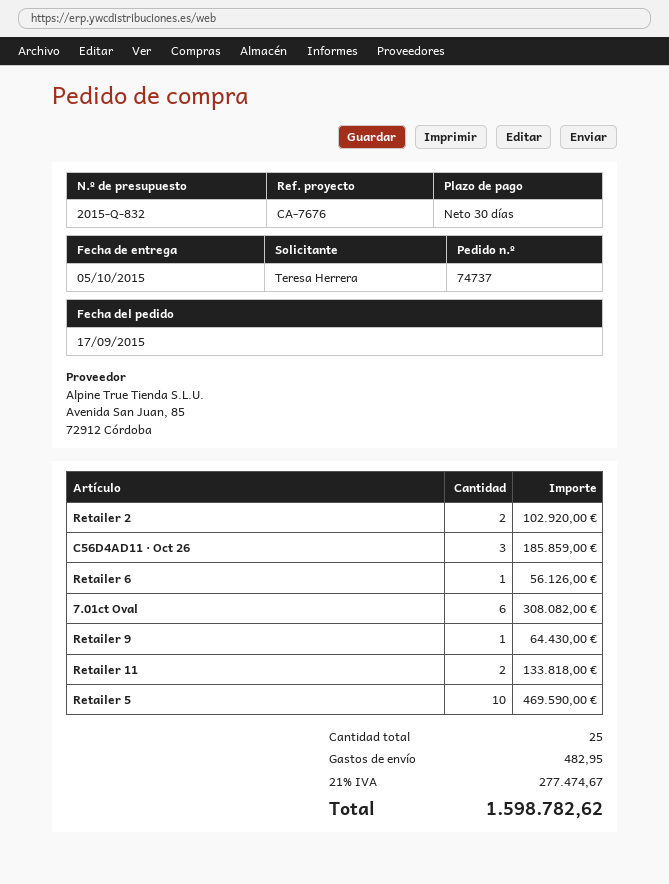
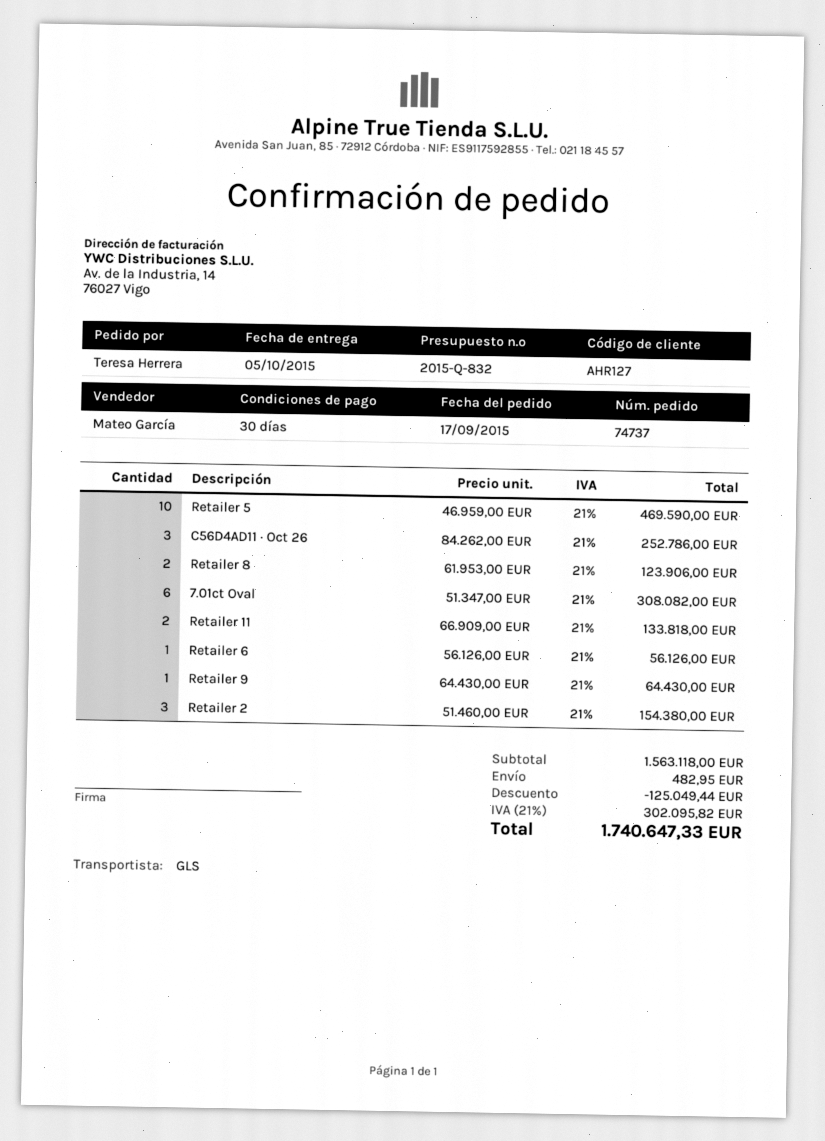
Retailer 2: 2 for 102920.00 -> 3 for 154380.00
C56D4AD11 · Oct 26: 3 for 185859.00 -> 3 for 252786.00
Retailer 8: none -> 2 for 123906.00
discount: none -> 125049.44
tax: 21% = 277474.67 -> 21% = 302095.82
total: 1598782.62 -> 1740647.33

